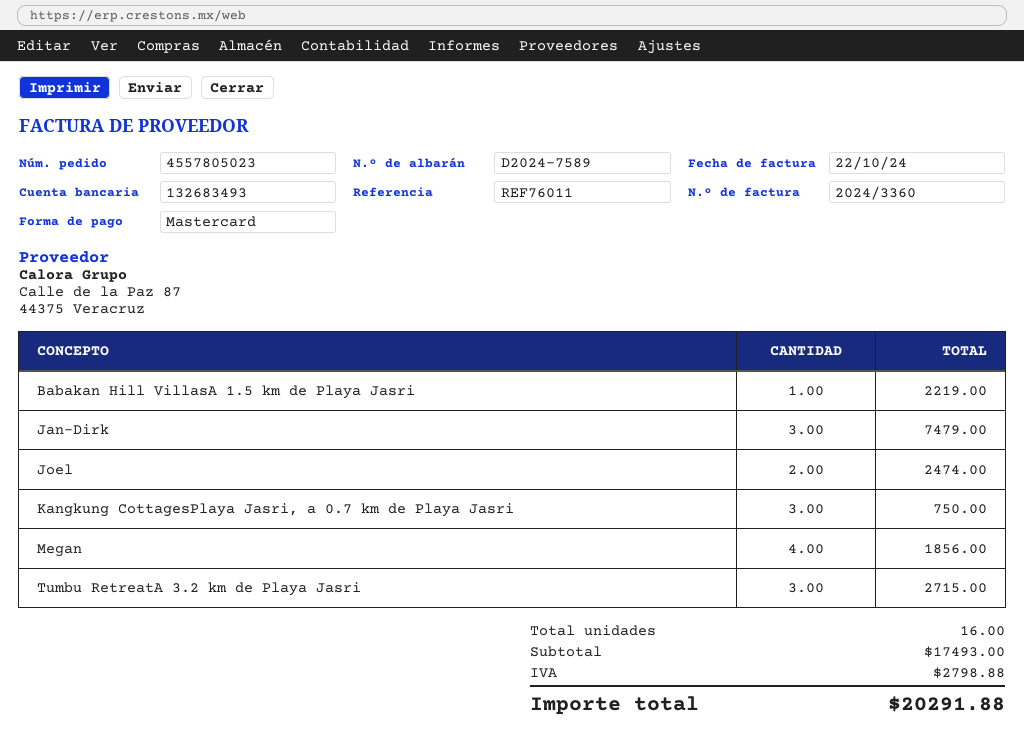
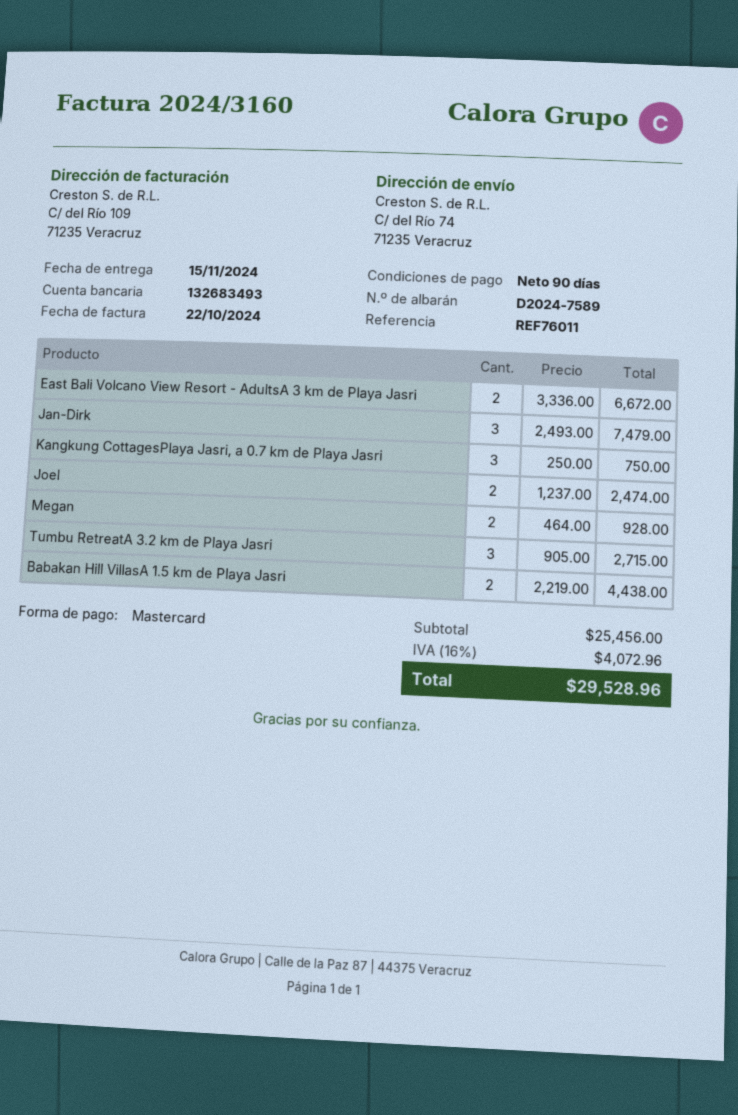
invoice number: 2024/3360 -> 2024/3160
Babakan Hill VillasA 1.5 km de Playa Jasri: 1 for 2219.00 -> 2 for 4438.00
Megan: 4 for 1856.00 -> 2 for 928.00
East Bali Volcano View Resort - AdultsA 3 km de Playa Jasri: none -> 2 for 6672.00
subtotal: 17493.00 -> 25456.00
tax: 2798.88 -> 4072.96
total: 20291.88 -> 29528.96

